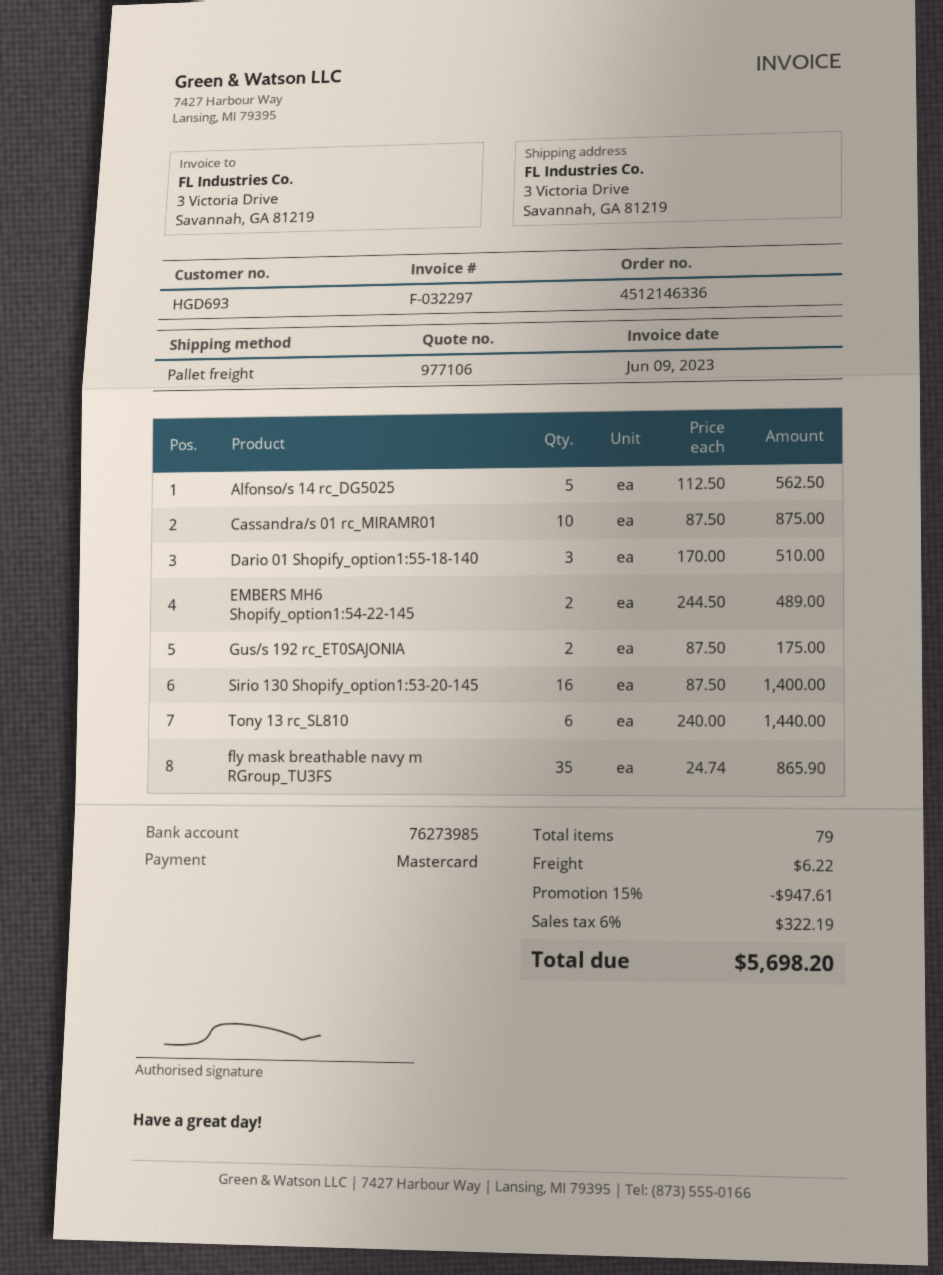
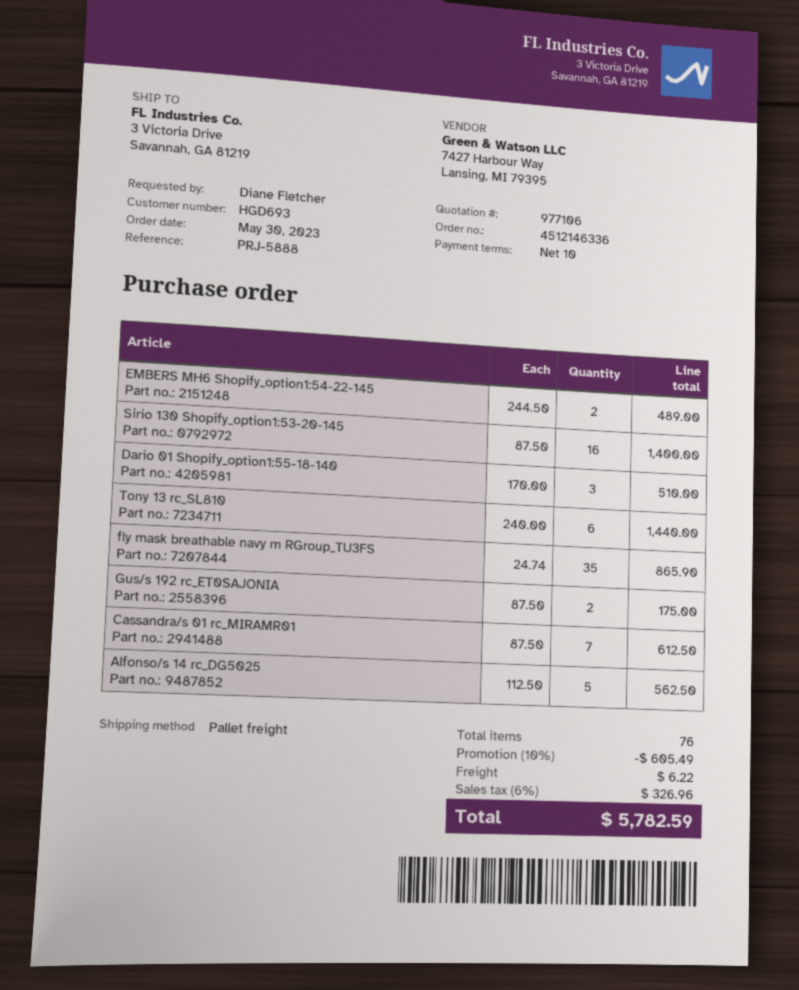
Cassandra/s 01 rc_MIRAMR01: 10 x 87.50 = 875.00 -> 7 x 87.50 = 612.50
total quantity: 79 -> 76
discount: 15% = 947.61 -> 10% = 605.49
tax: 6% = 322.19 -> 6% = 326.96
total: 5698.20 -> 5782.59

